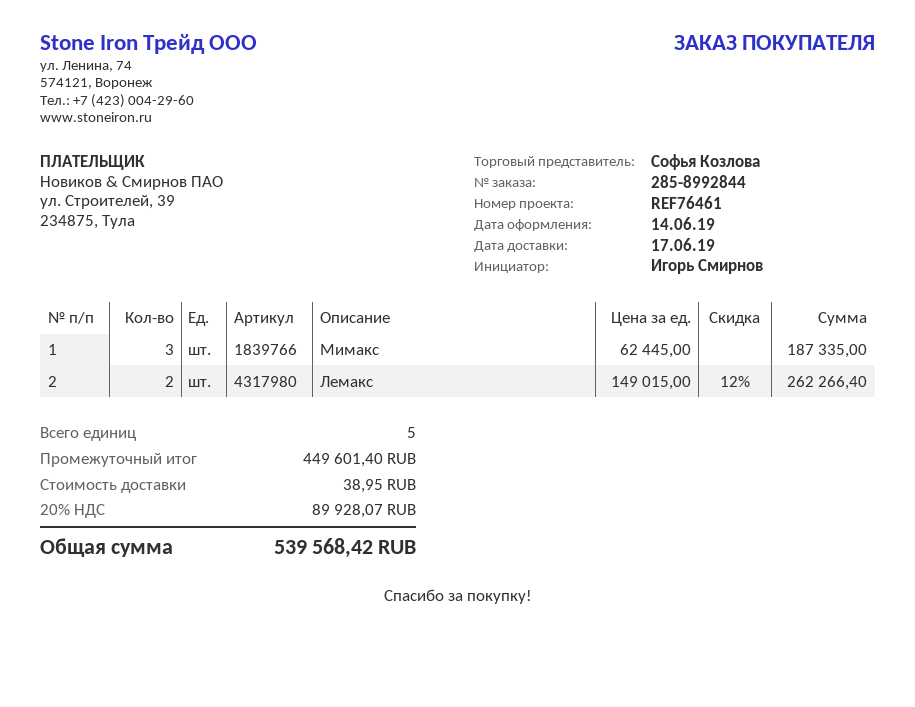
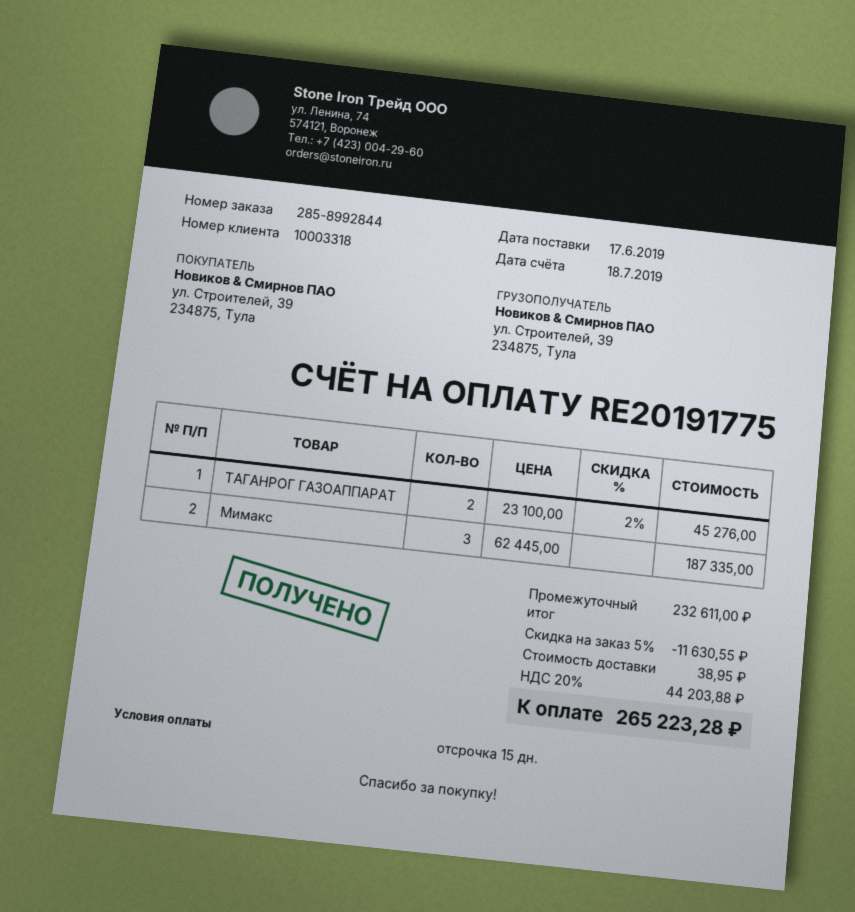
Лемакс: 2 x 149015.00 - 12% = 262266.40 -> none
ТАГАНРОГ ГАЗОАППАРАТ: none -> 2 x 23100.00 - 2% = 45276.00
subtotal: 449601.40 -> 232611.00
discount: none -> 5% = 11630.55
tax: 20% = 89928.07 -> 20% = 44203.88
total: 539568.42 -> 265223.28

